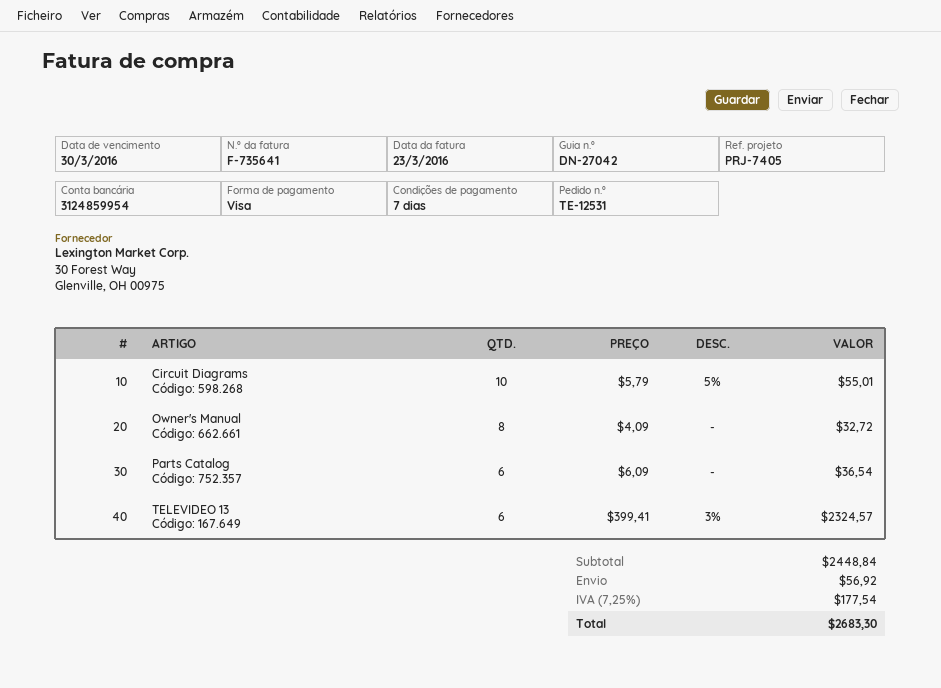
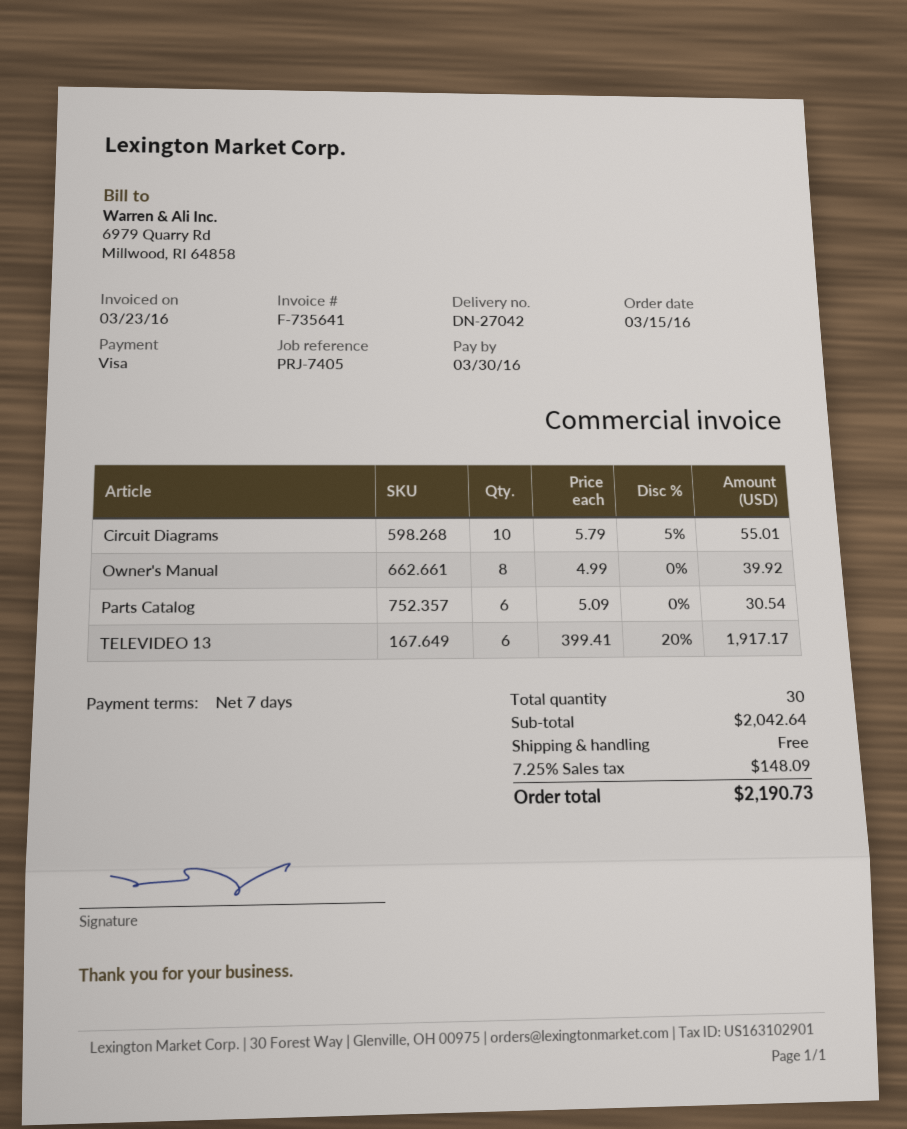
Owner's Manual: 8 x 4.09 = 32.72 -> 8 x 4.99 = 39.92
Parts Catalog: 6 x 6.09 = 36.54 -> 6 x 5.09 = 30.54
TELEVIDEO 13: 6 x 399.41 - 3% = 2324.57 -> 6 x 399.41 - 20% = 1917.17
subtotal: 2448.84 -> 2042.64
shipping: 56.92 -> 0.00
tax: 7.25% = 177.54 -> 7.25% = 148.09
total: 2683.30 -> 2190.73

